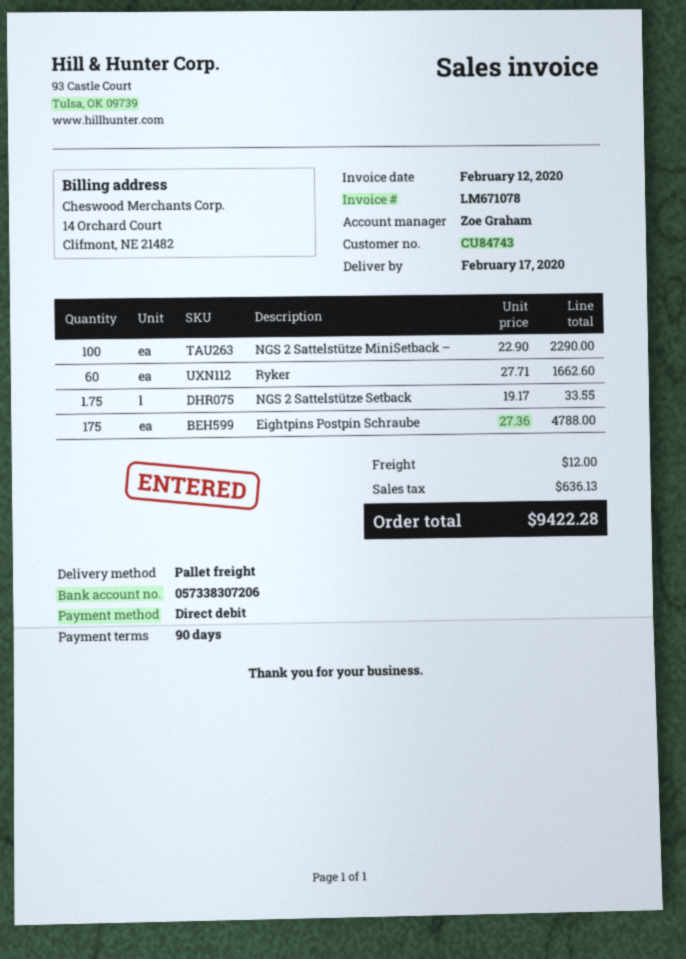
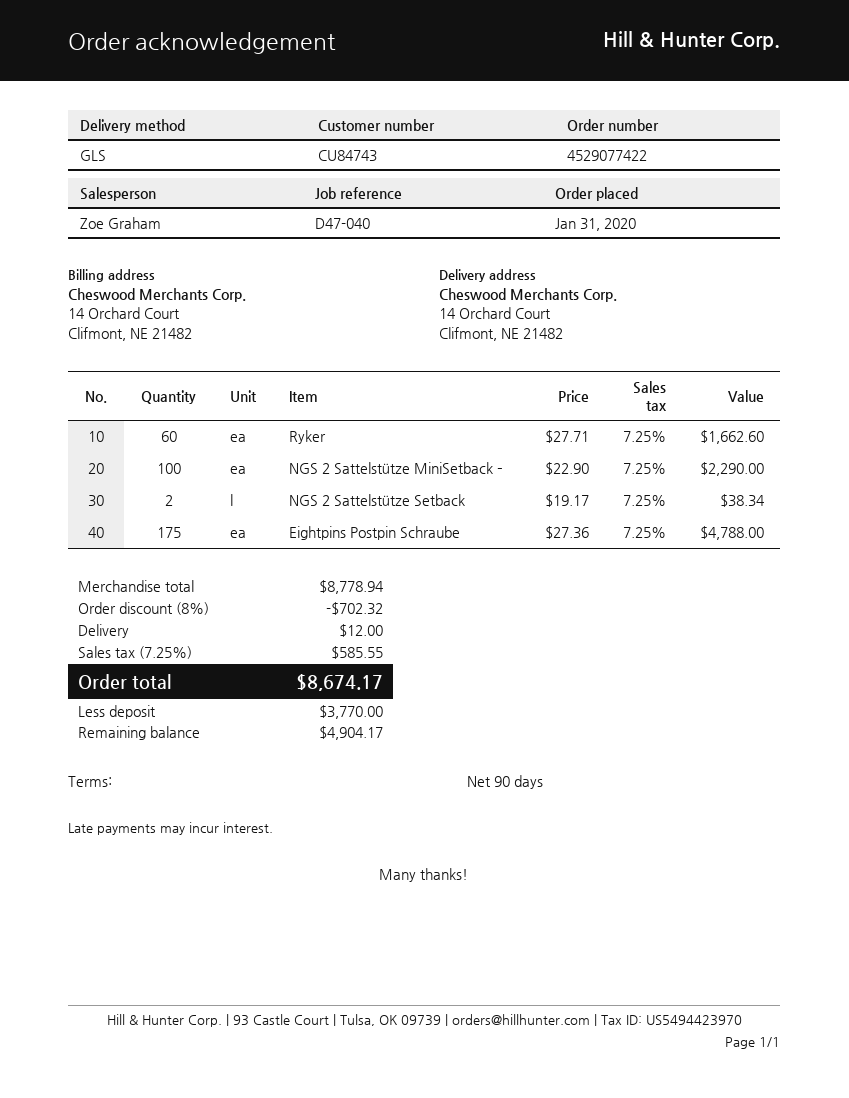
shipping method: pallet freight -> GLS
NGS 2 Sattelstütze Setback: 1.75 x 19.17 = 33.55 -> 2 x 19.17 = 38.34
discount: none -> 8% = 702.32
tax: 636.13 -> 585.55
total: 9422.28 -> 8674.17

